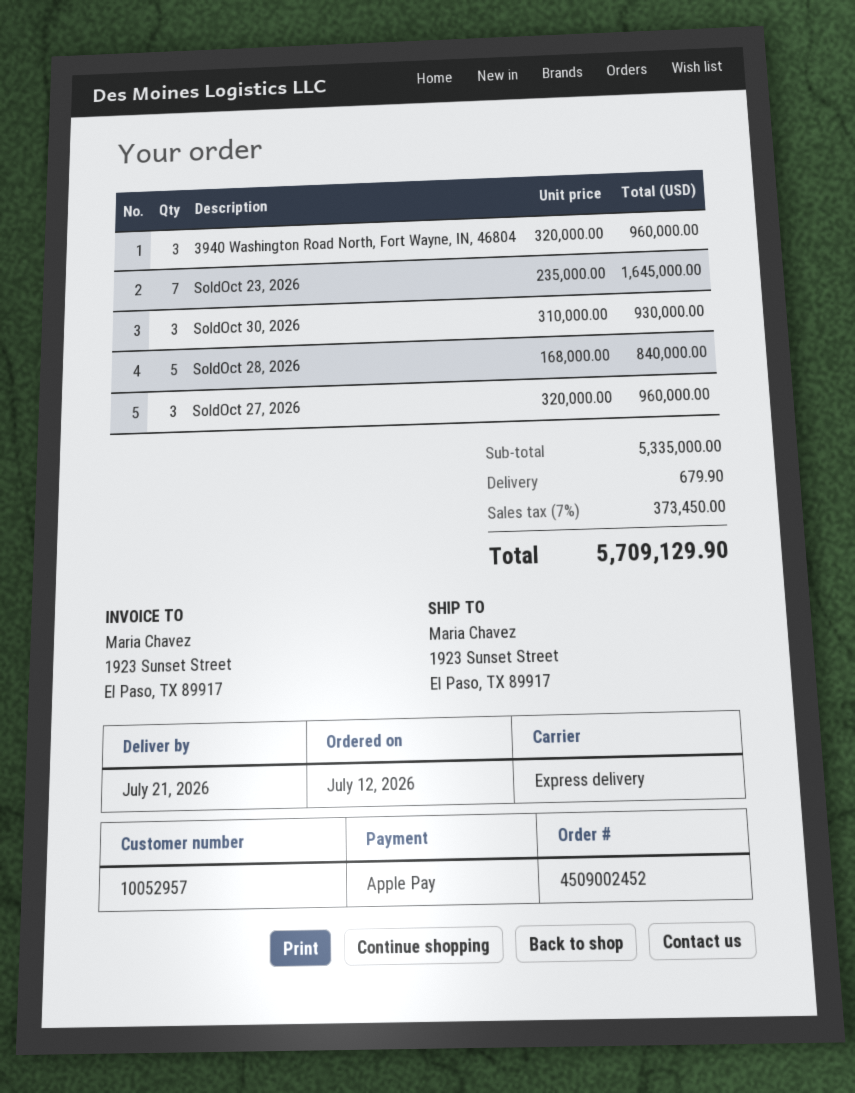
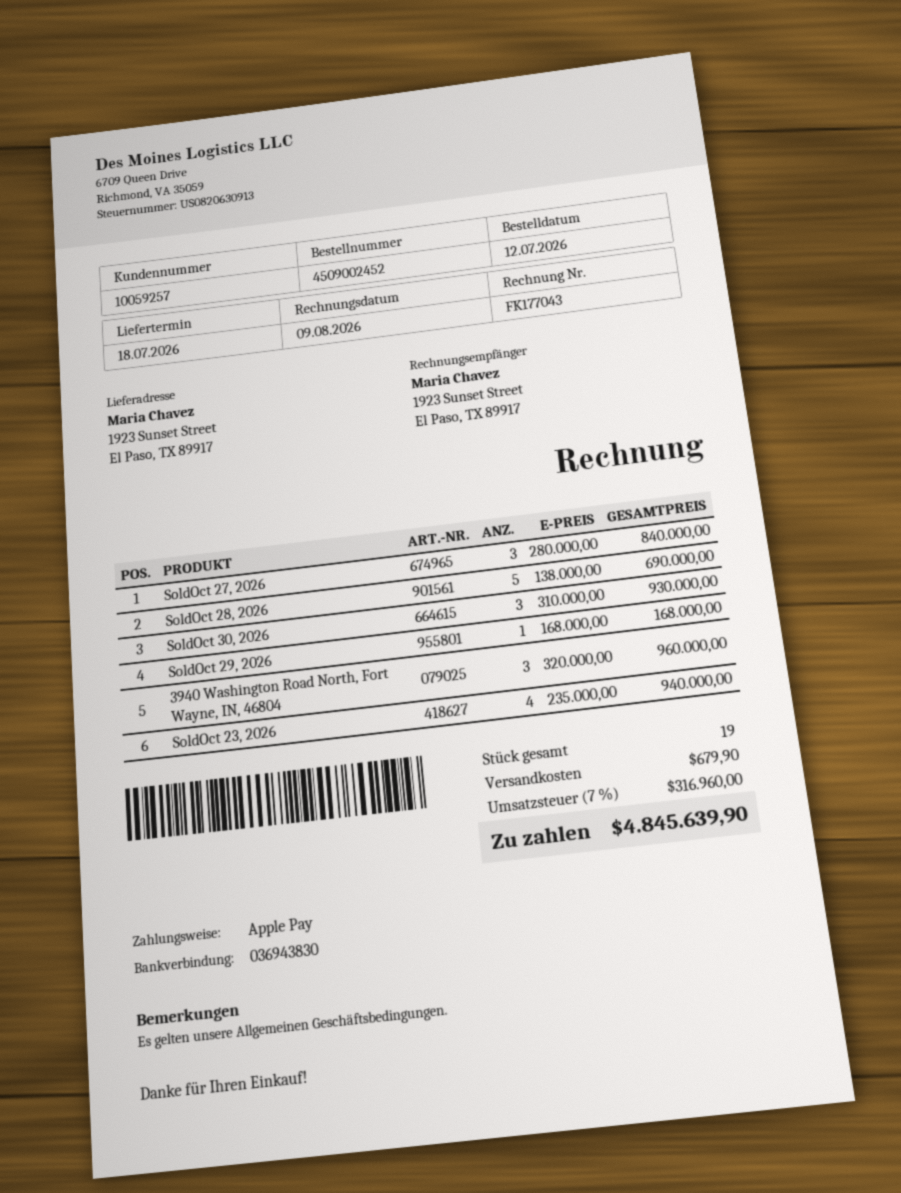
delivery date: 2026-07-21 -> 2026-07-18
customer number: 10052957 -> 10059257
SoldOct 23, 2026: 7 x 235000.00 = 1645000.00 -> 4 x 235000.00 = 940000.00
SoldOct 28, 2026: 5 x 168000.00 = 840000.00 -> 5 x 138000.00 = 690000.00
SoldOct 27, 2026: 3 x 320000.00 = 960000.00 -> 3 x 280000.00 = 840000.00
SoldOct 29, 2026: none -> 1 x 168000.00 = 168000.00
tax: 7% = 373450.00 -> 7% = 316960.00
total: 5709129.90 -> 4845639.90

